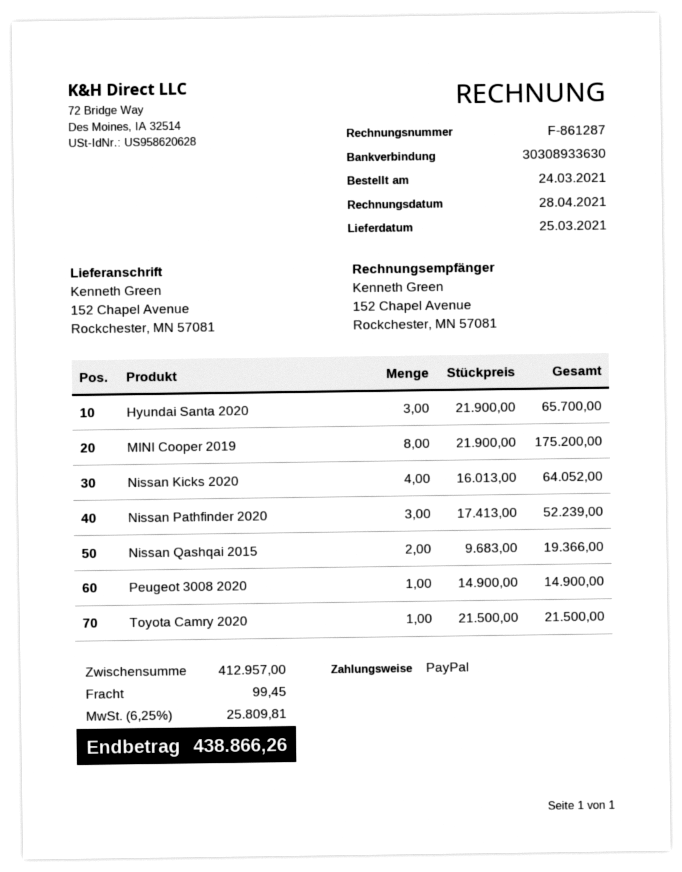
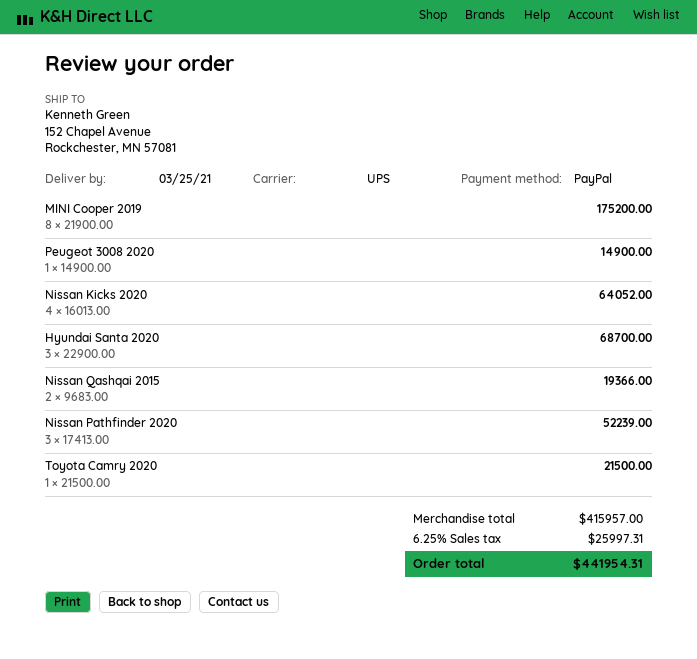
Hyundai Santa 2020: 3 x 21900.00 = 65700.00 -> 3 x 22900.00 = 68700.00
subtotal: 412957.00 -> 415957.00
shipping: 99.45 -> none
tax: 6.25% = 25809.81 -> 6.25% = 25997.31
total: 438866.26 -> 441954.31

